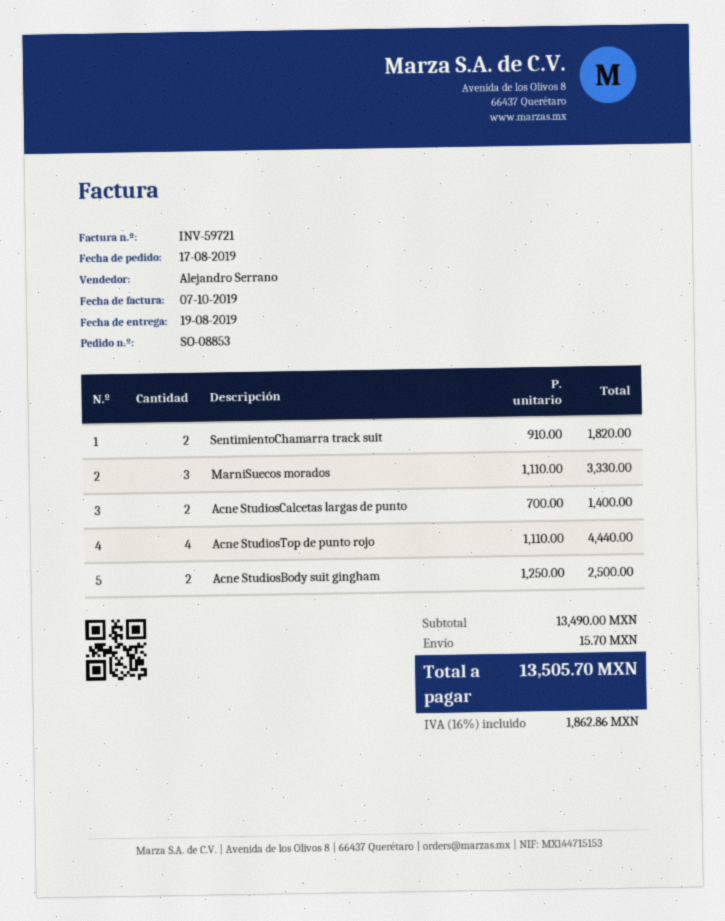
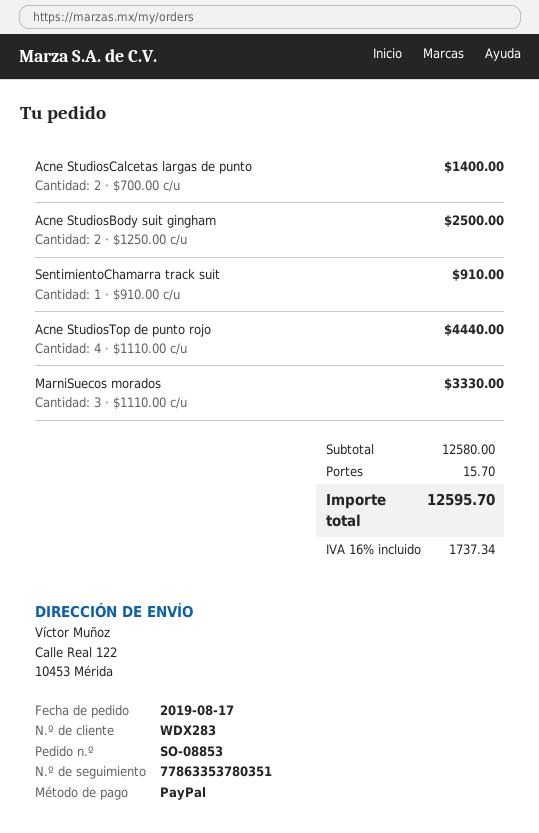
SentimientoChamarra track suit: 2 x 910.00 = 1820.00 -> 1 x 910.00 = 910.00
subtotal: 13490.00 -> 12580.00
tax: 16% = 1862.86 -> 16% = 1737.34
total: 13505.70 -> 12595.70

